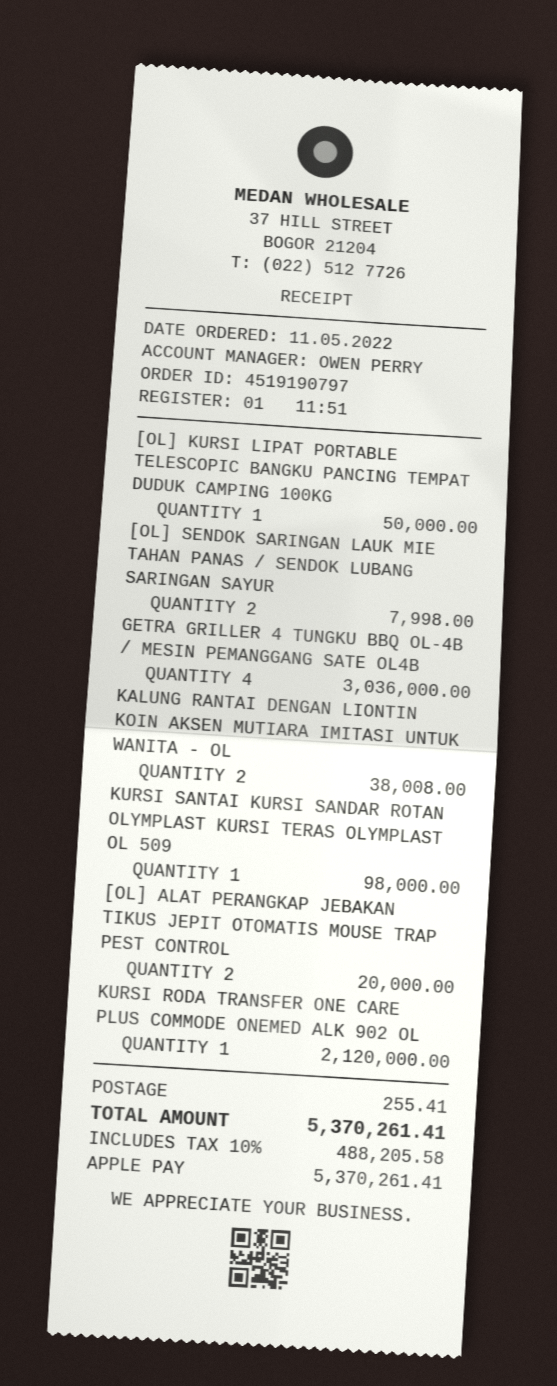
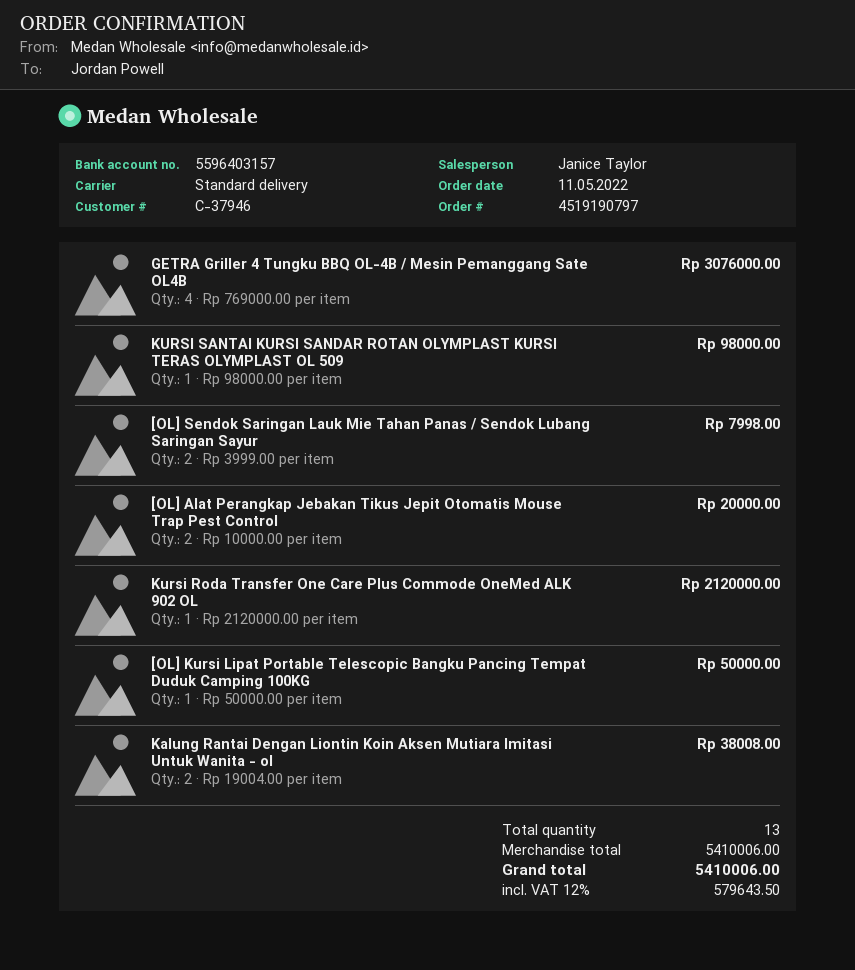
sales rep: OWEN PERRY -> Janice Taylor
GETRA GRILLER 4 TUNGKU BBQ OL-4B / MESIN PEMANGGANG SATE OL4B: 4 for 3036000.00 -> 4 for 3076000.00
shipping: 255.41 -> none
tax: 10% = 488205.58 -> 12% = 579643.50
total: 5370261.41 -> 5410006.00

